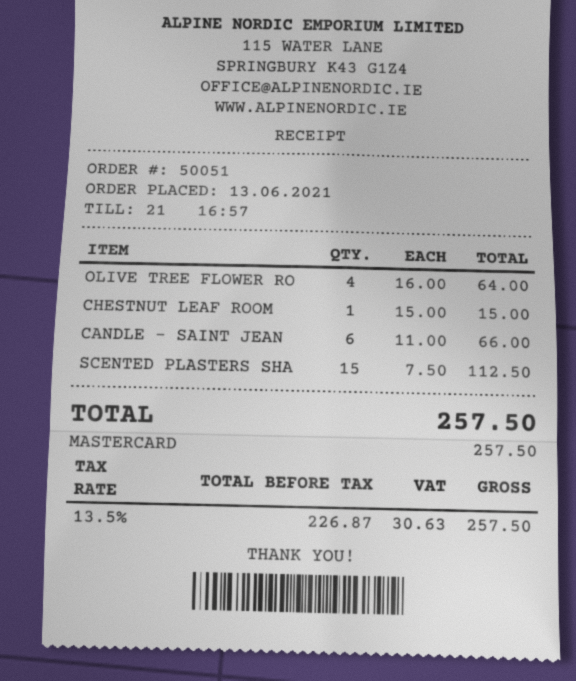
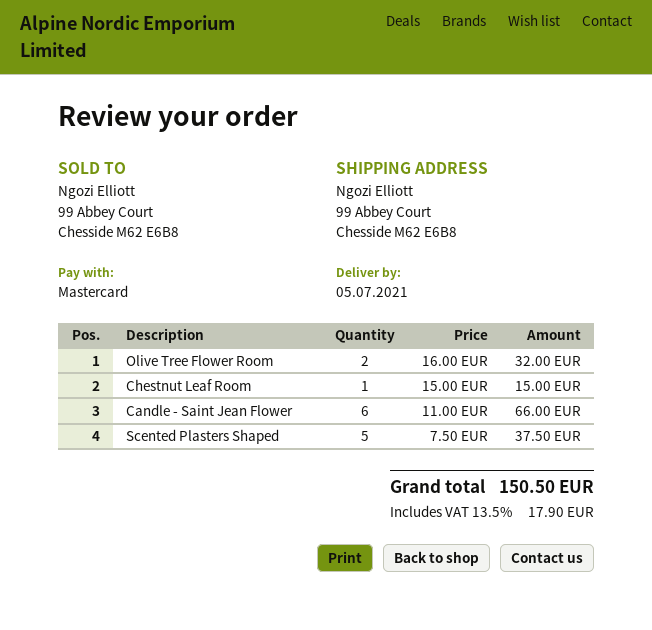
OLIVE TREE FLOWER RO: 4 x 16.00 = 64.00 -> 2 x 16.00 = 32.00
SCENTED PLASTERS SHA: 15 x 7.50 = 112.50 -> 5 x 7.50 = 37.50
tax: 13.5% = 30.63 -> 13.5% = 17.90
total: 257.50 -> 150.50

